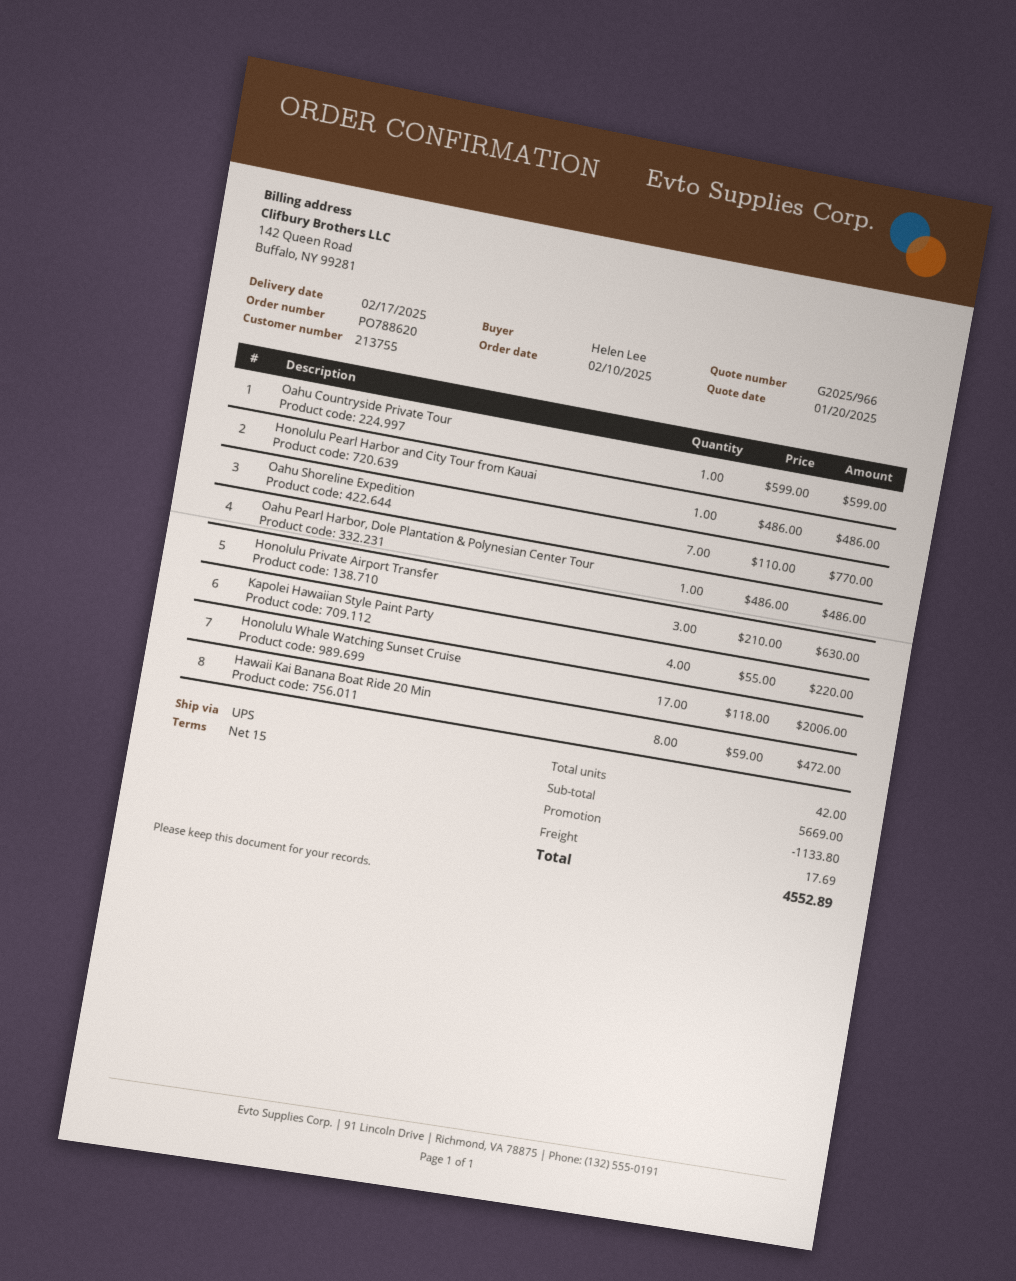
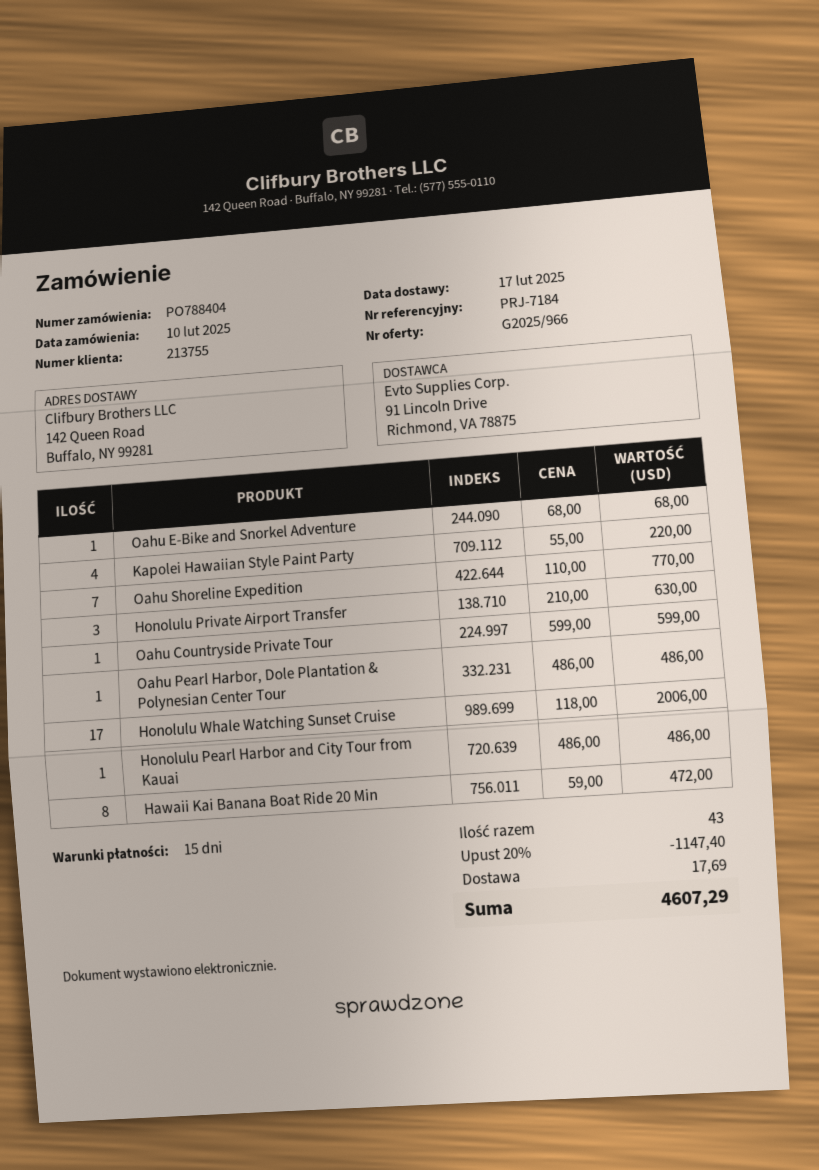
order number: PO788620 -> PO788404
Oahu E-Bike and Snorkel Adventure: none -> 1 x 68.00 = 68.00
total quantity: 42 -> 43
discount: 1133.80 -> 1147.40
total: 4552.89 -> 4607.29

